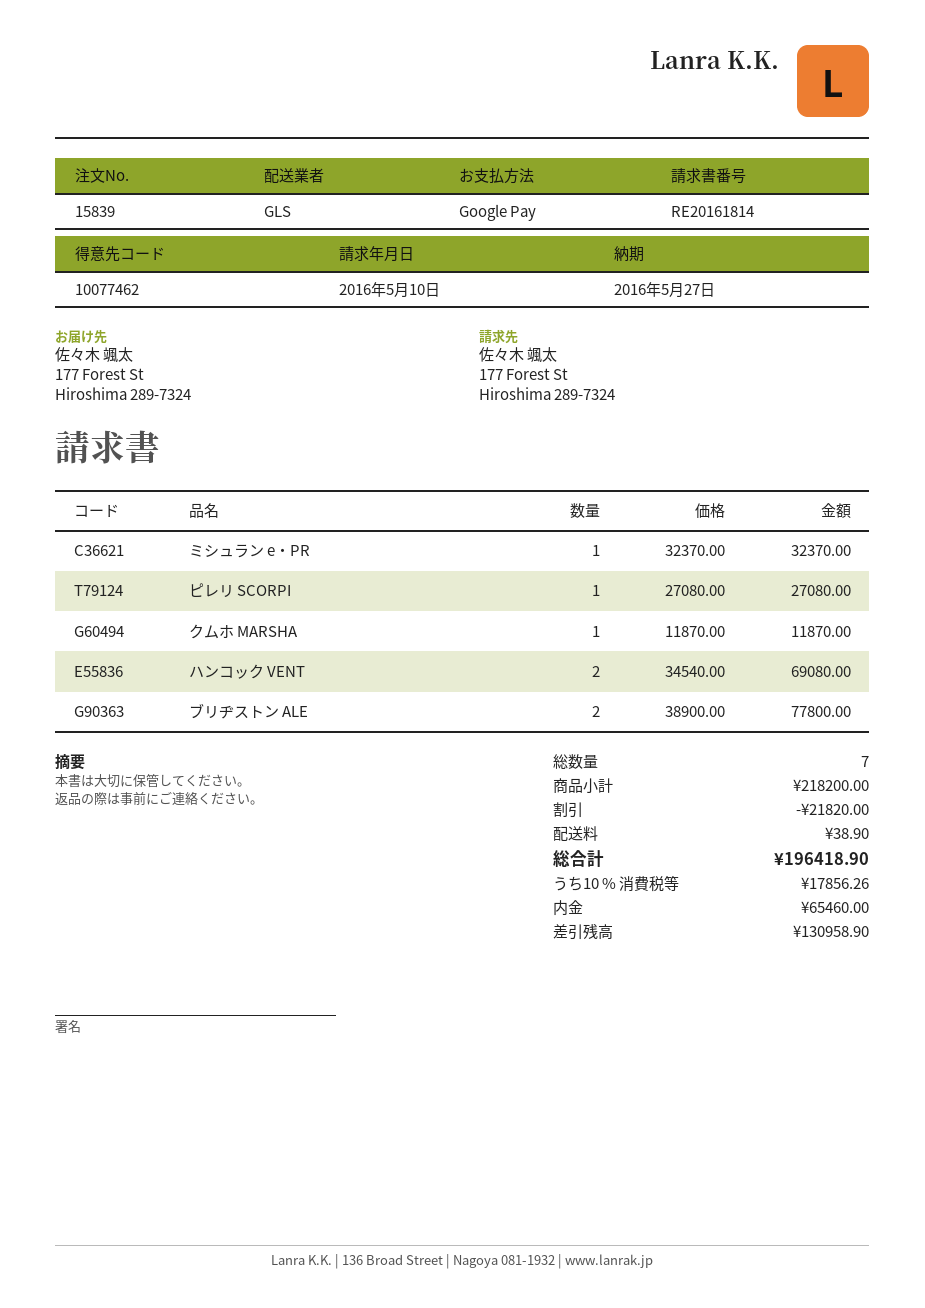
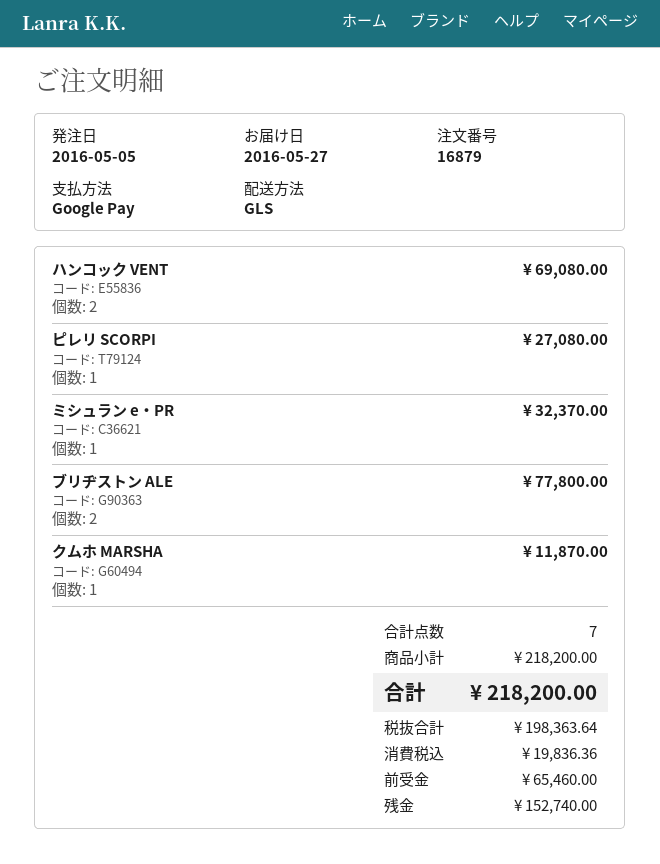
order number: 15839 -> 16879
discount: 21820.00 -> none
shipping: 38.90 -> none
tax: 17856.26 -> 19836.36
total: 196418.90 -> 218200.00
balance: 130958.90 -> 152740.00

